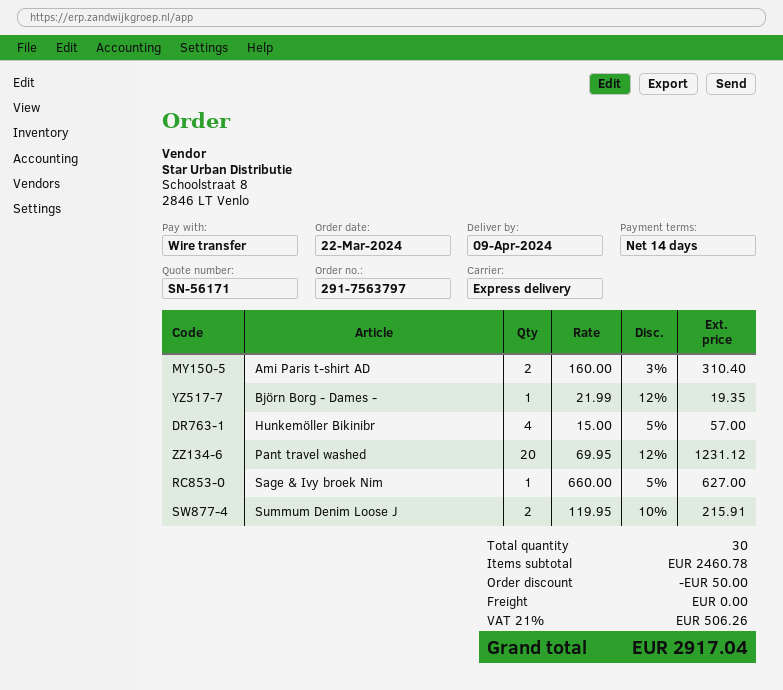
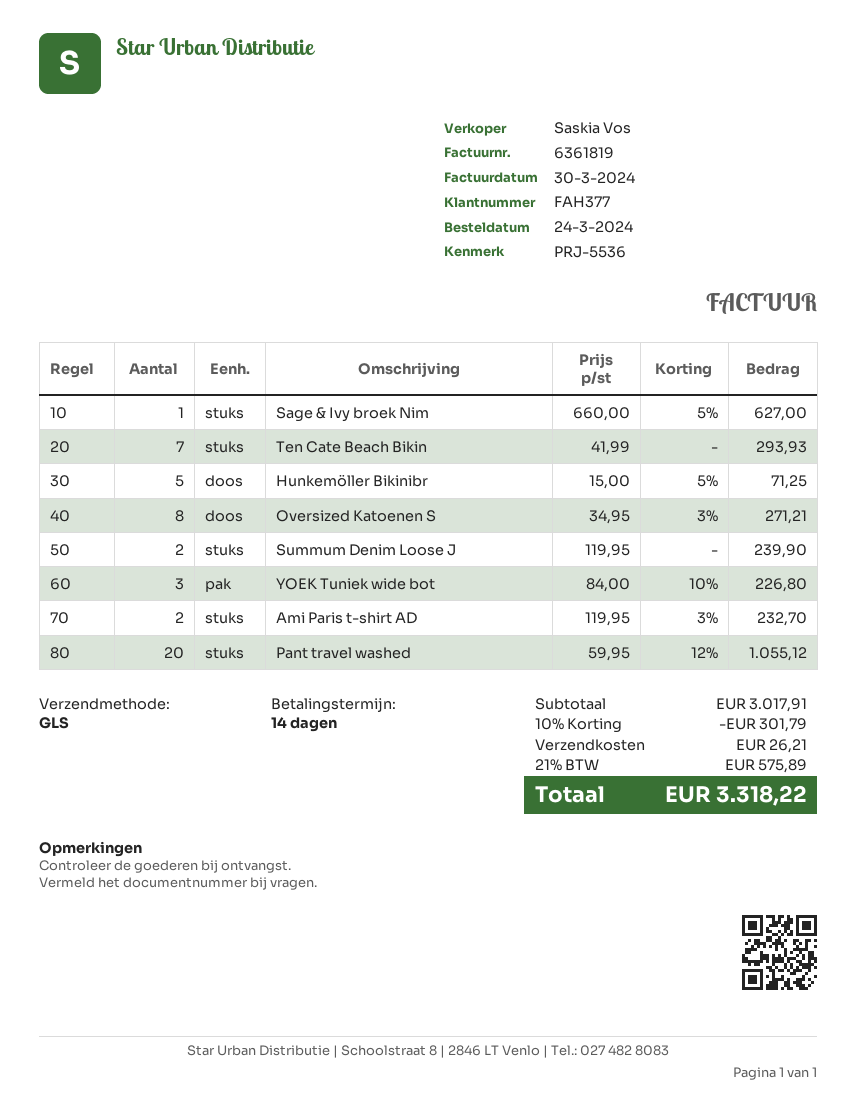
order date: 2024-03-22 -> 2024-03-24
shipping method: express -> GLS
Ami Paris t-shirt AD: 2 x 160.00 - 3% = 310.40 -> 2 x 119.95 - 3% = 232.70
Björn Borg - Dames -: 1 x 21.99 - 12% = 19.35 -> none
Hunkemöller Bikinibr: 4 x 15.00 - 5% = 57.00 -> 5 x 15.00 - 5% = 71.25
Pant travel washed: 20 x 69.95 - 12% = 1231.12 -> 20 x 59.95 - 12% = 1055.12
Summum Denim Loose J: 2 x 119.95 - 10% = 215.91 -> 2 x 119.95 = 239.90
Ten Cate Beach Bikin: none -> 7 x 41.99 = 293.93
Oversized Katoenen S: none -> 8 x 34.95 - 3% = 271.21
YOEK Tuniek wide bot: none -> 3 x 84.00 - 10% = 226.80
subtotal: 2460.78 -> 3017.91
discount: 50.00 -> 301.79
shipping: 0.00 -> 26.21
tax: 21% = 506.26 -> 21% = 575.89
total: 2917.04 -> 3318.22

